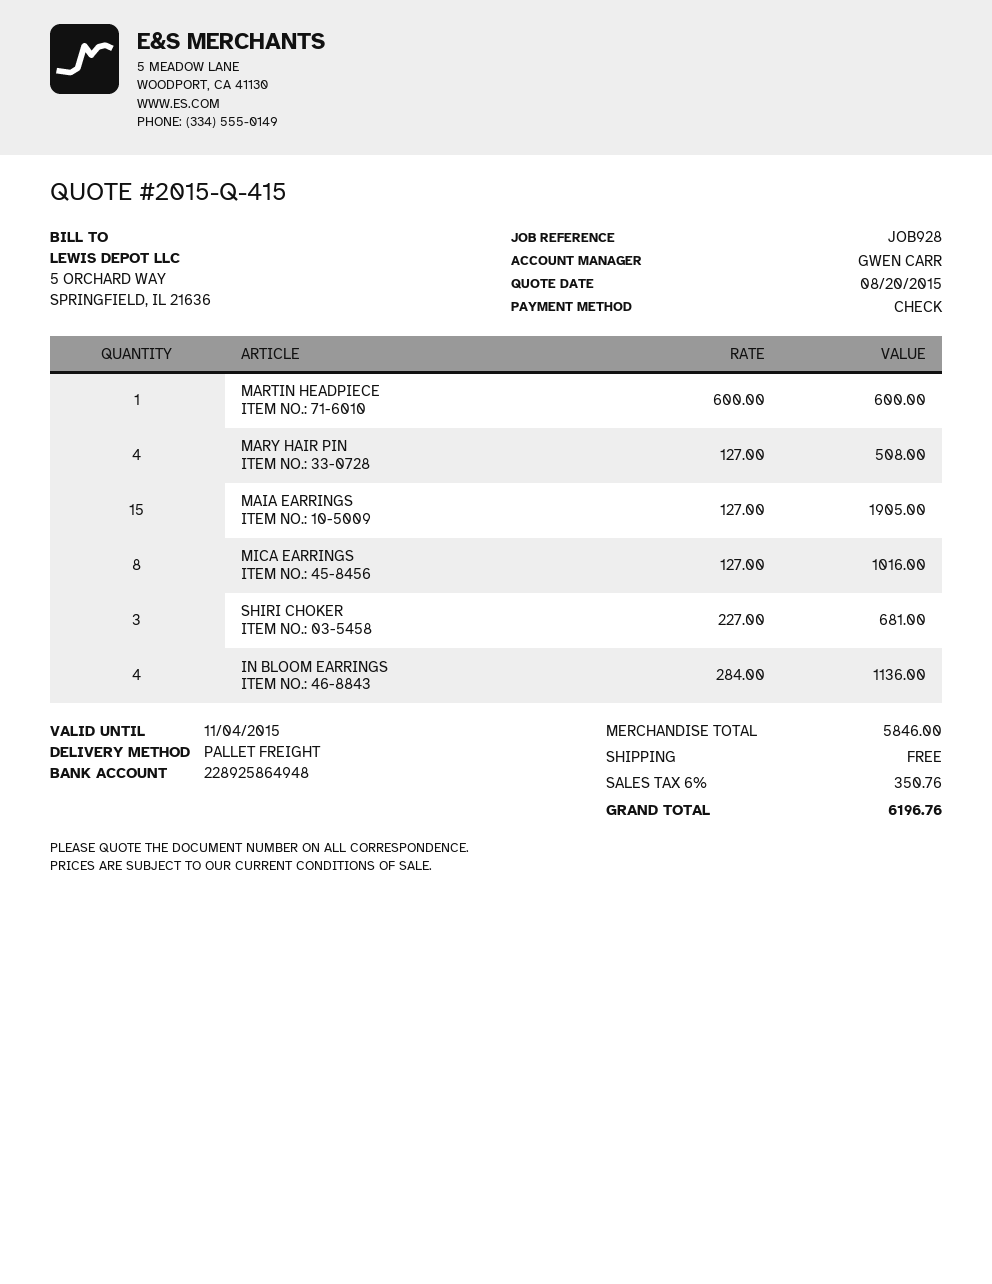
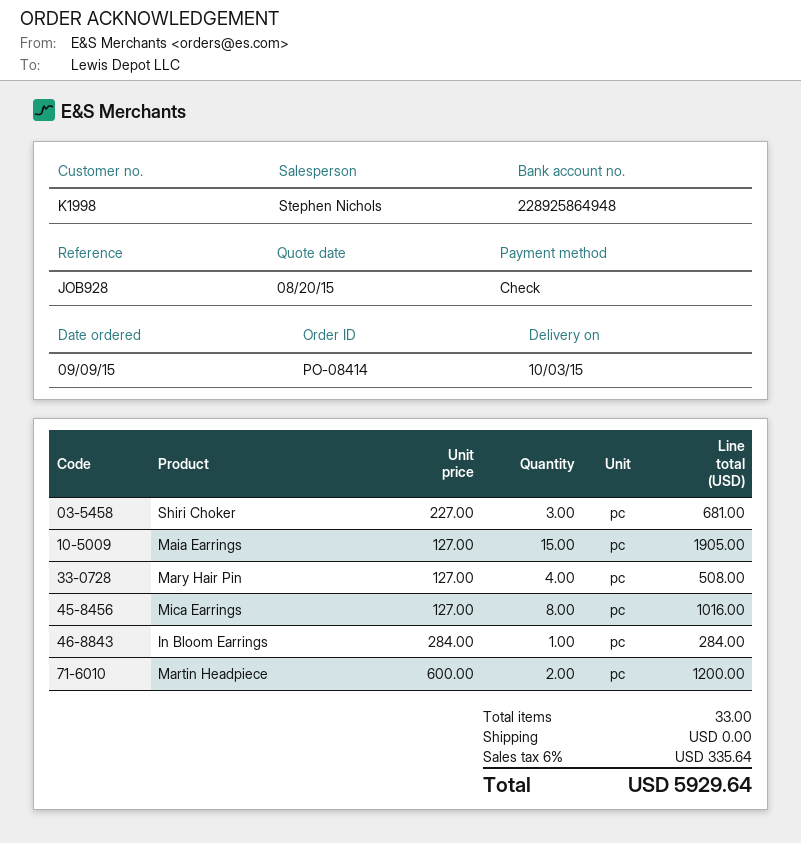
sales rep: GWEN CARR -> Stephen Nichols
MARTIN HEADPIECE: 1 x 600.00 = 600.00 -> 2 x 600.00 = 1200.00
IN BLOOM EARRINGS: 4 x 284.00 = 1136.00 -> 1 x 284.00 = 284.00
tax: 6% = 350.76 -> 6% = 335.64
total: 6196.76 -> 5929.64

